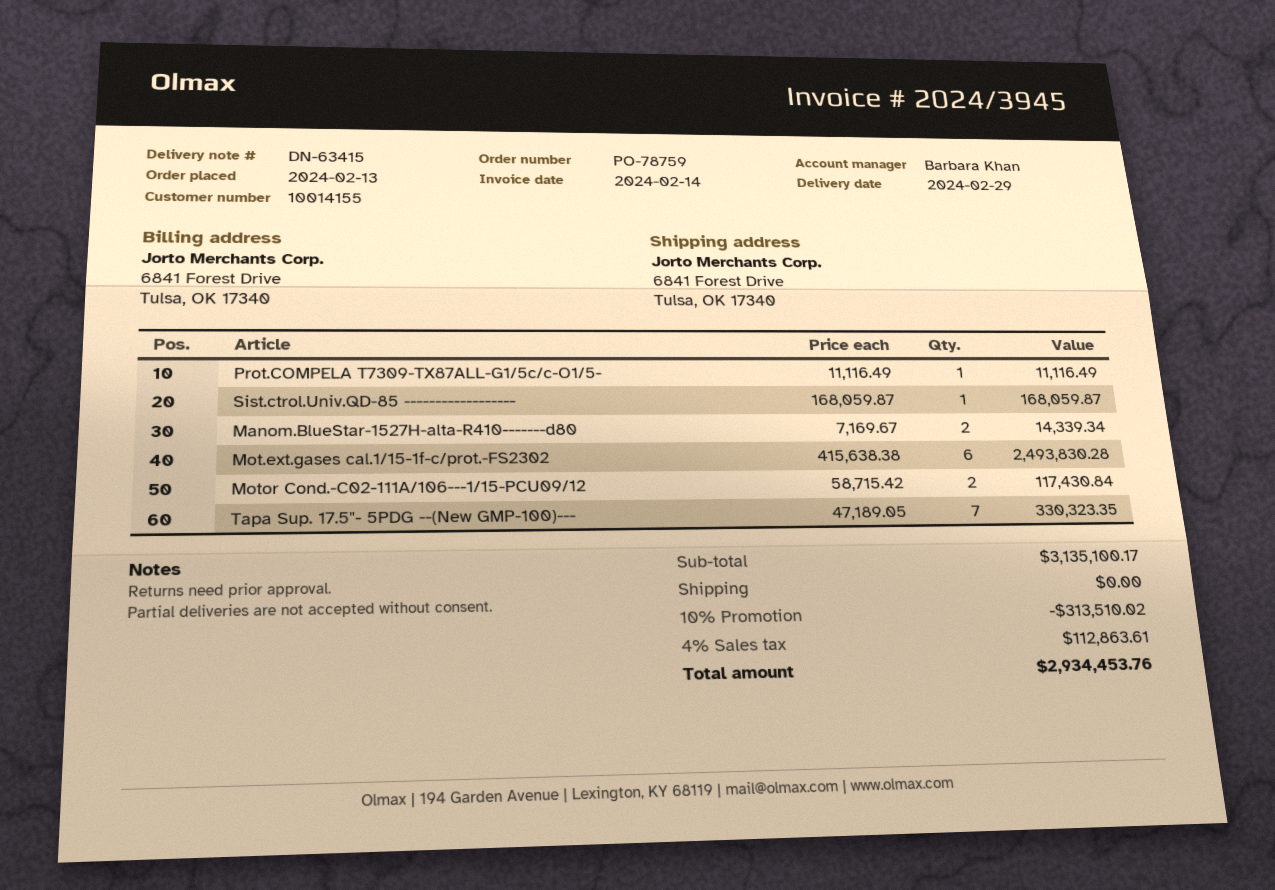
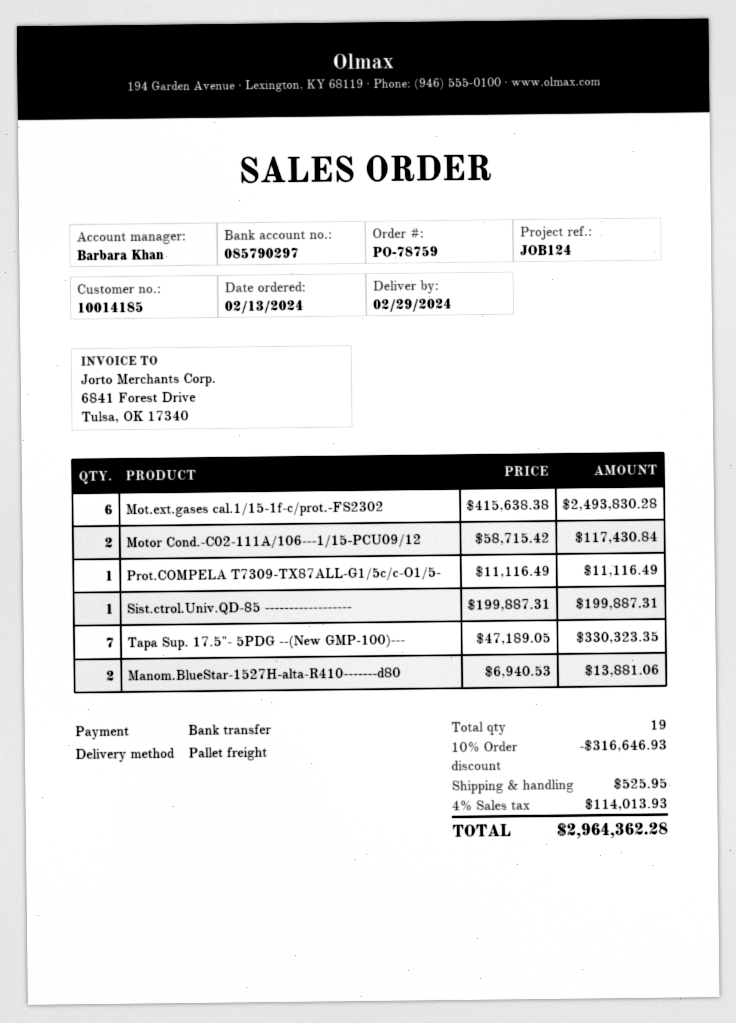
customer number: 10014155 -> 10014185
Sist.ctrol.Univ.QD-85 ------------------: 1 x 168059.87 = 168059.87 -> 1 x 199887.31 = 199887.31
Manom.BlueStar-1527H-alta-R410-------d80: 2 x 7169.67 = 14339.34 -> 2 x 6940.53 = 13881.06
discount: 10% = 313510.02 -> 10% = 316646.93
shipping: 0.00 -> 525.95
tax: 4% = 112863.61 -> 4% = 114013.93
total: 2934453.76 -> 2964362.28

